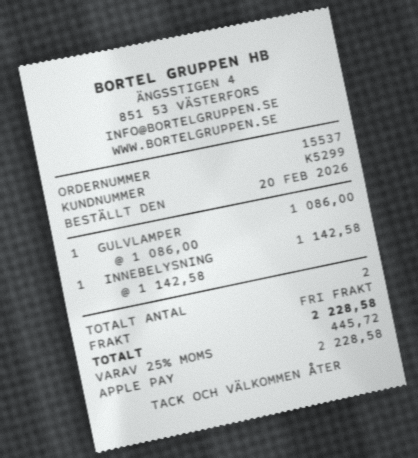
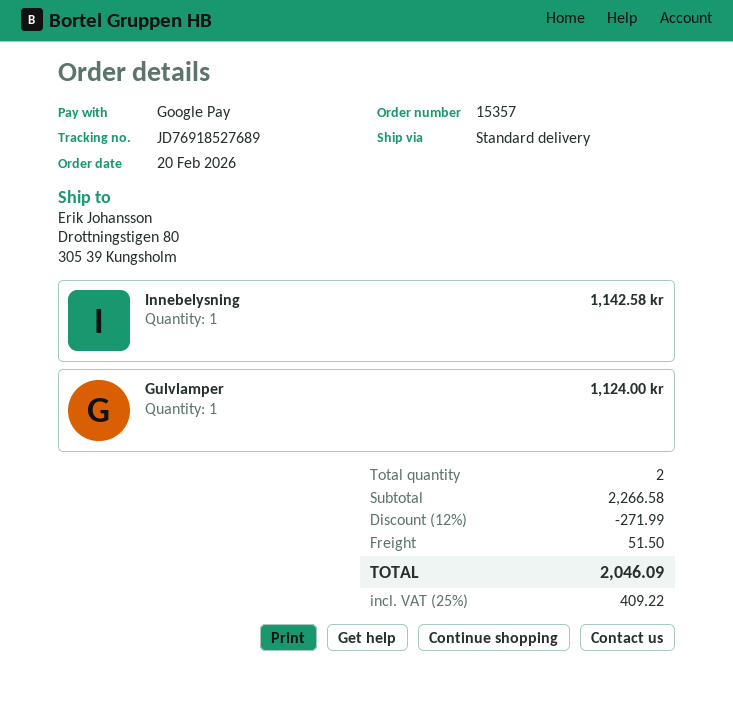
order number: 15537 -> 15357
payment method: Apple Pay -> Google Pay
GULVLAMPER: 1 for 1086.00 -> 1 for 1124.00
discount: none -> 12% = 271.99
shipping: 0.00 -> 51.50
tax: 25% = 445.72 -> 25% = 409.22
total: 2228.58 -> 2046.09

